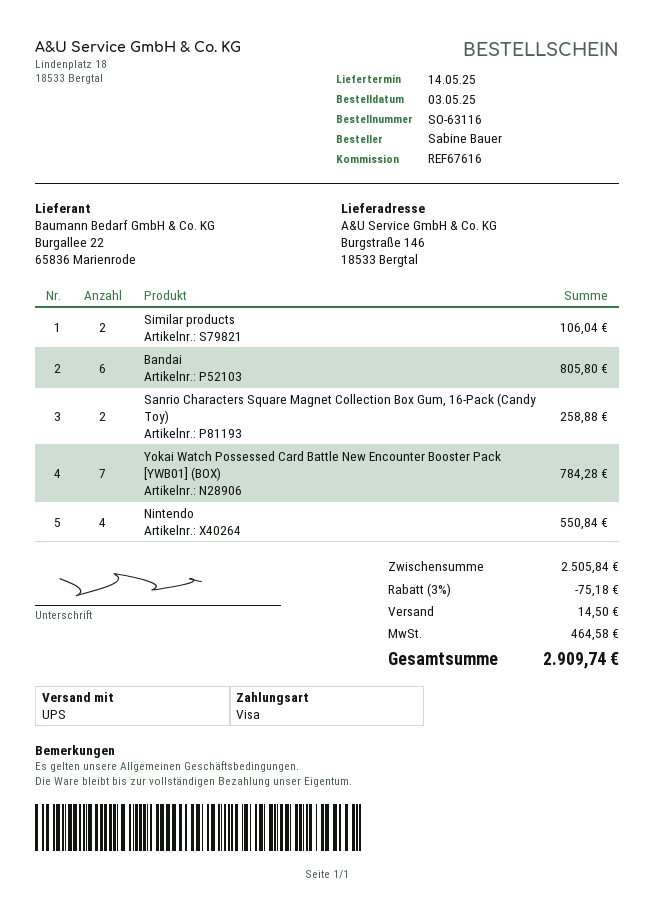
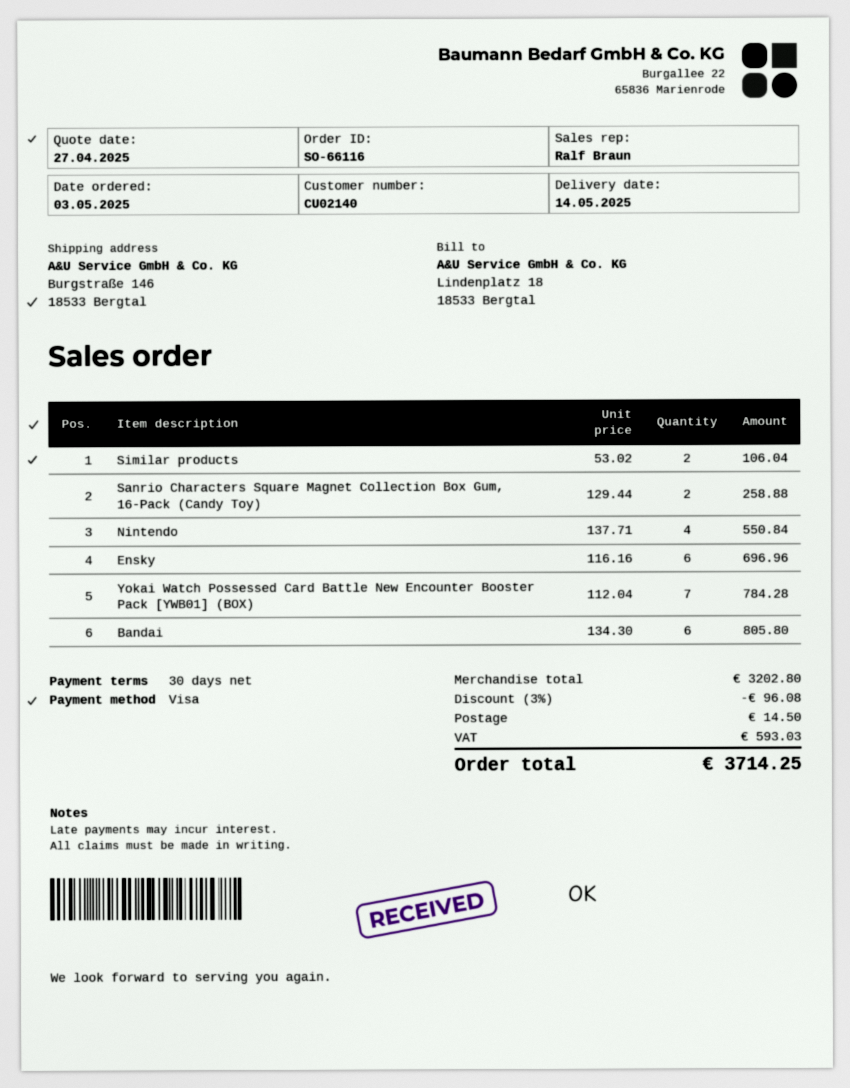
order number: SO-63116 -> SO-66116
Ensky: none -> 6 for 696.96
subtotal: 2505.84 -> 3202.80
discount: 3% = 75.18 -> 3% = 96.08
tax: 464.58 -> 593.03
total: 2909.74 -> 3714.25

